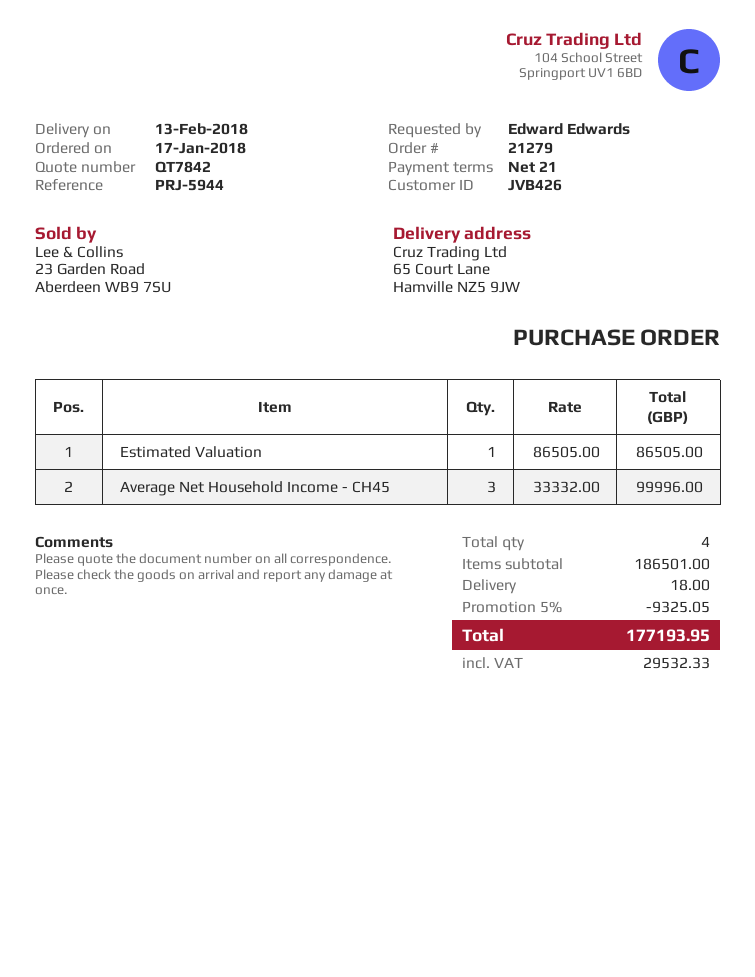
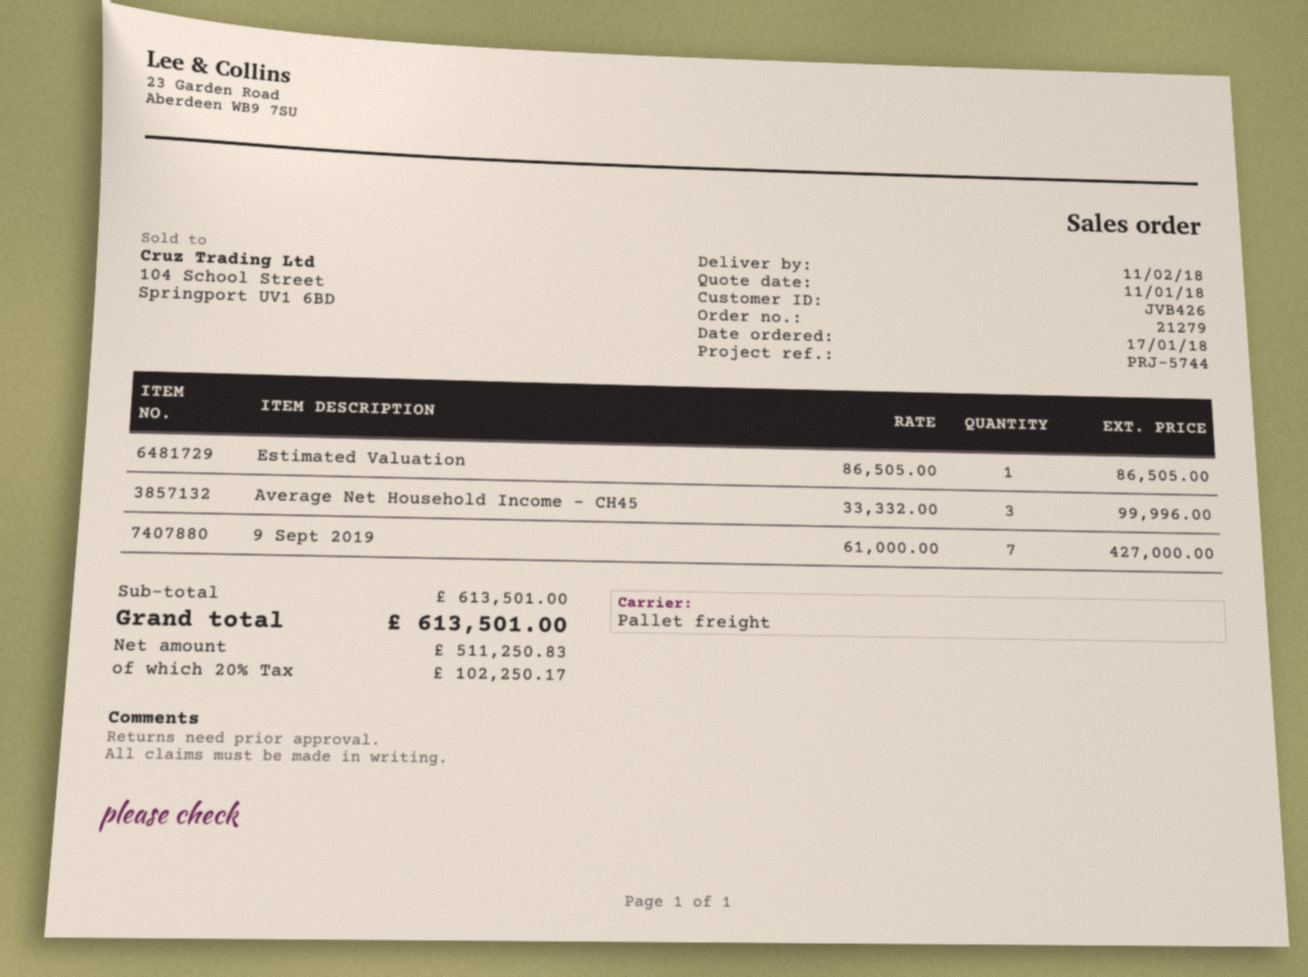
delivery date: 2018-02-13 -> 2018-02-11
reference: PRJ-5944 -> PRJ-5744
9 Sept 2019: none -> 7 x 61000.00 = 427000.00
subtotal: 186501.00 -> 613501.00
discount: 5% = 9325.05 -> none
shipping: 18.00 -> none
tax: 29532.33 -> 102250.17
total: 177193.95 -> 613501.00

